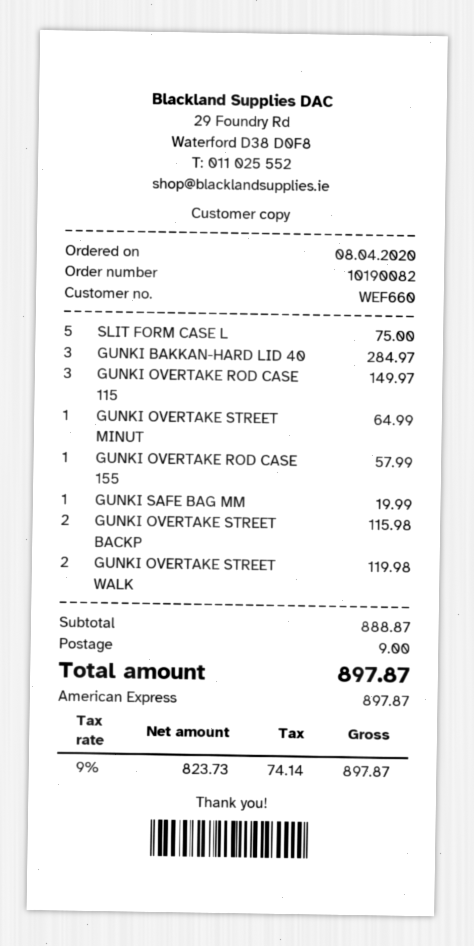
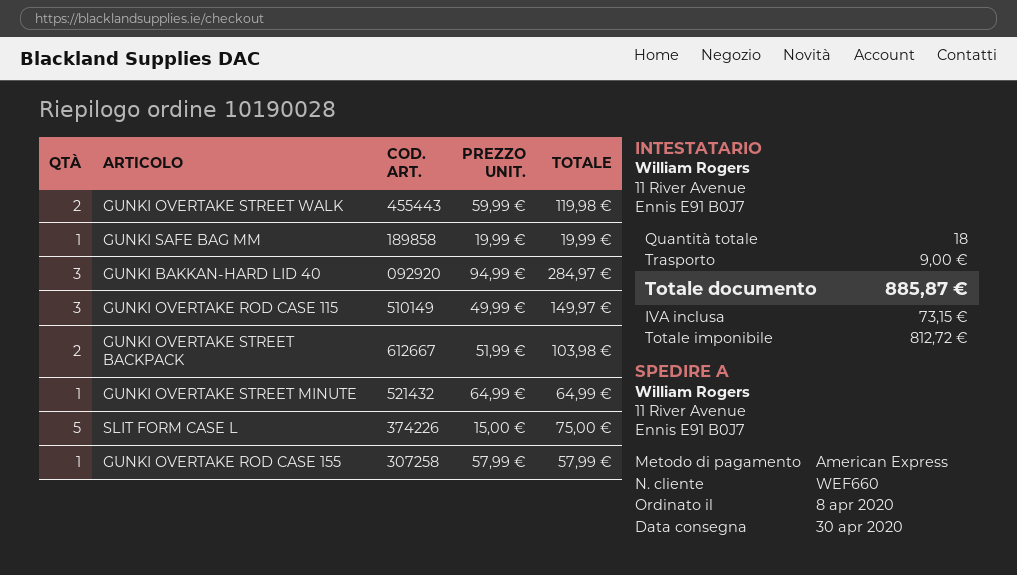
order number: 10190082 -> 10190028
GUNKI OVERTAKE STREET BACKP: 2 for 115.98 -> 2 for 103.98
net: 823.73 -> 812.72
tax: 74.14 -> 73.15
total: 897.87 -> 885.87

